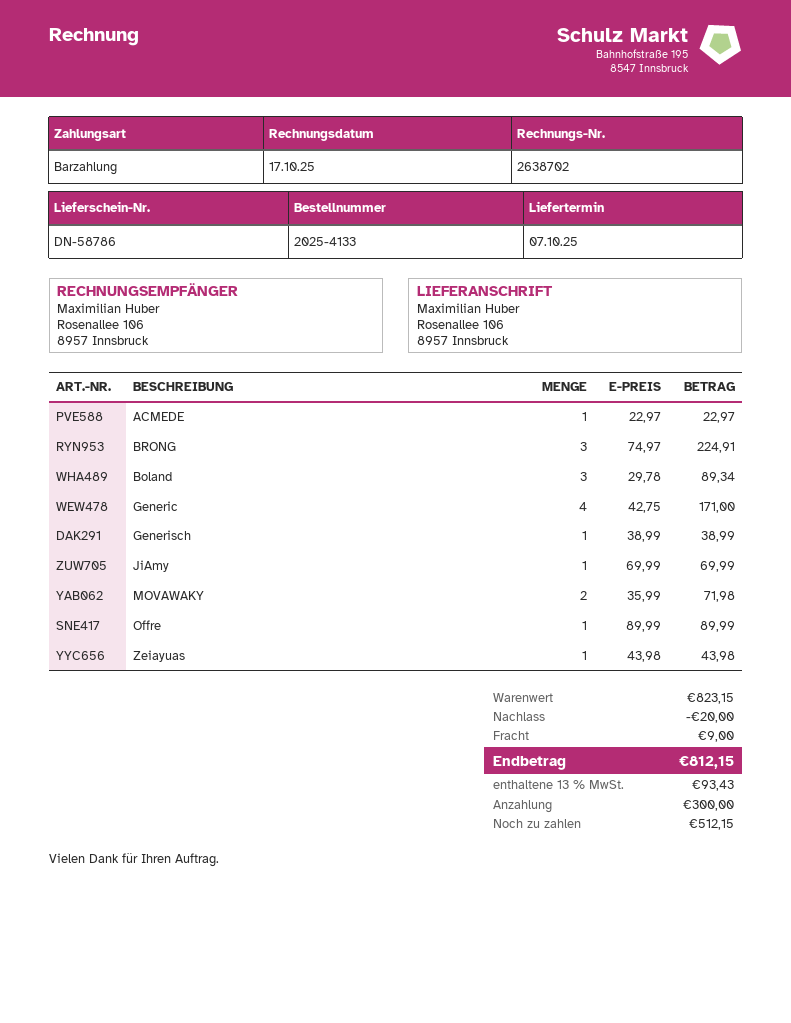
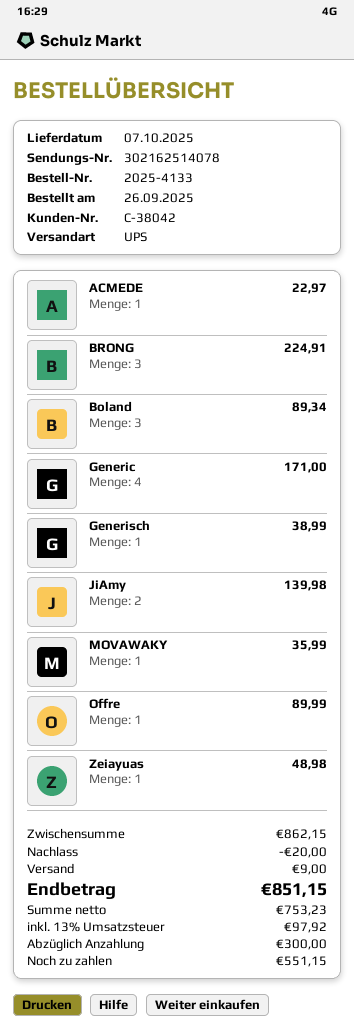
JiAmy: 1 for 69.99 -> 2 for 139.98
MOVAWAKY: 2 for 71.98 -> 1 for 35.99
Zeiayuas: 1 for 43.98 -> 1 for 48.98
subtotal: 823.15 -> 862.15
tax: 13% = 93.43 -> 13% = 97.92
total: 812.15 -> 851.15
balance: 512.15 -> 551.15

